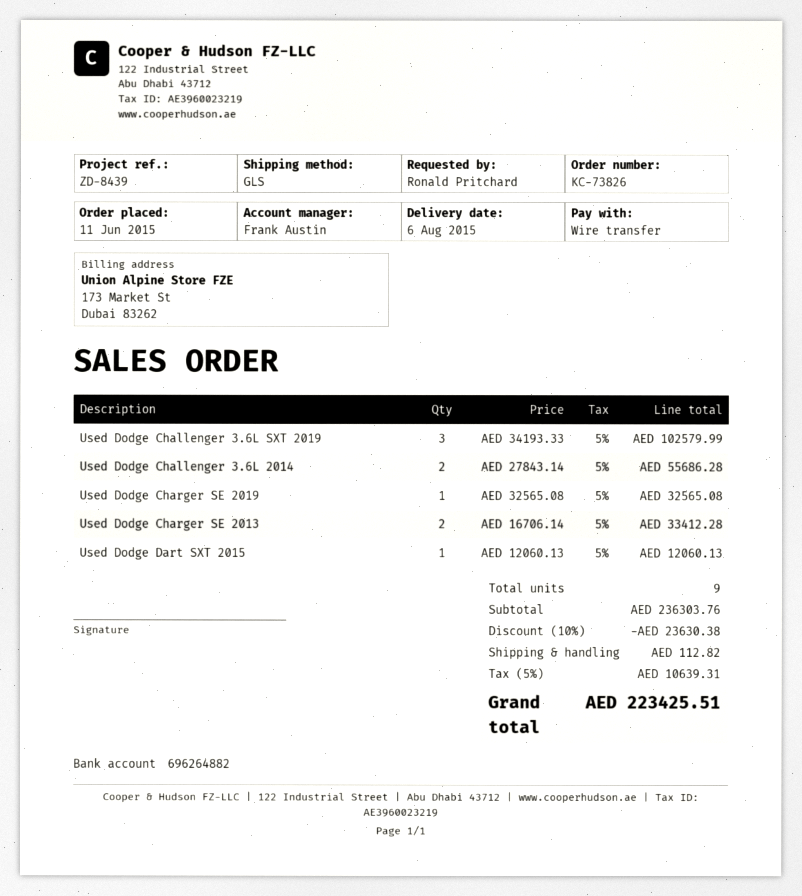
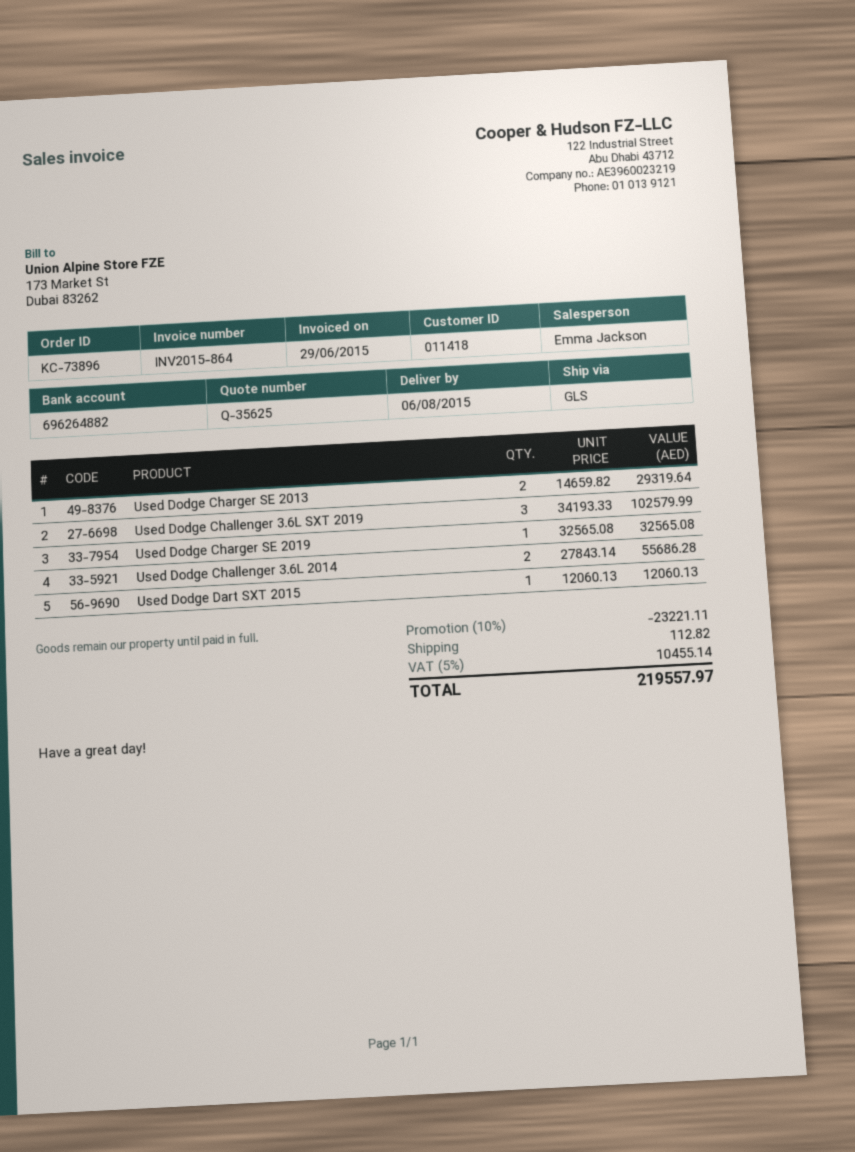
order number: KC-73826 -> KC-73896
sales rep: Frank Austin -> Emma Jackson
Used Dodge Charger SE 2013: 2 x 16706.14 = 33412.28 -> 2 x 14659.82 = 29319.64
discount: 10% = 23630.38 -> 10% = 23221.11
tax: 5% = 10639.31 -> 5% = 10455.14
total: 223425.51 -> 219557.97

